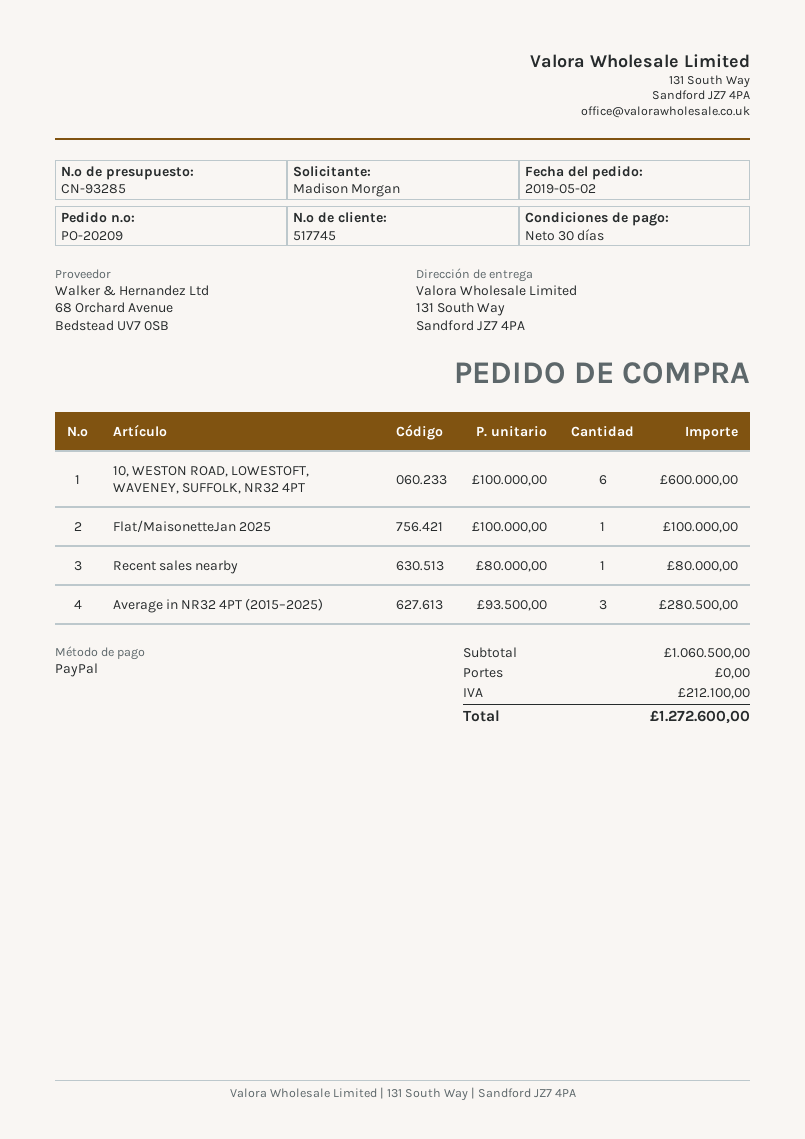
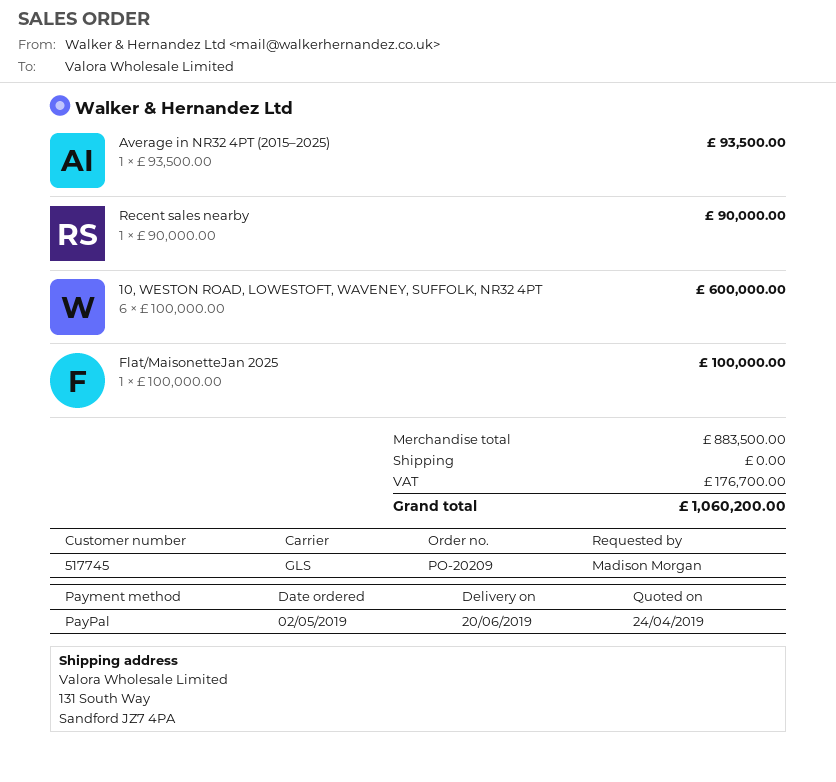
Recent sales nearby: 1 x 80000.00 = 80000.00 -> 1 x 90000.00 = 90000.00
Average in NR32 4PT (2015–2025): 3 x 93500.00 = 280500.00 -> 1 x 93500.00 = 93500.00
subtotal: 1060500.00 -> 883500.00
tax: 212100.00 -> 176700.00
total: 1272600.00 -> 1060200.00

